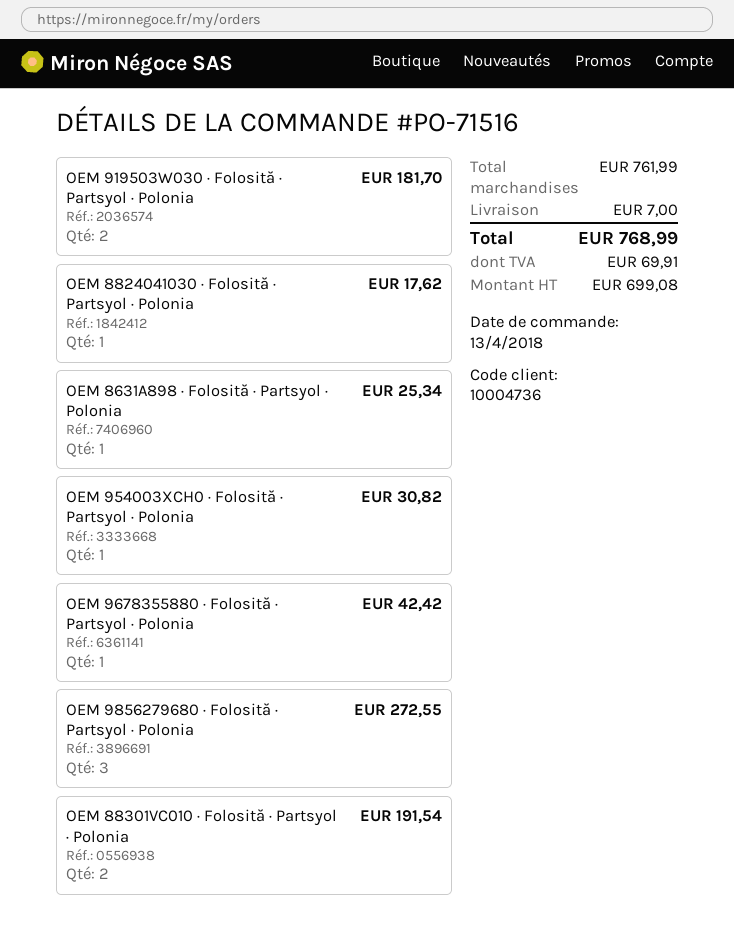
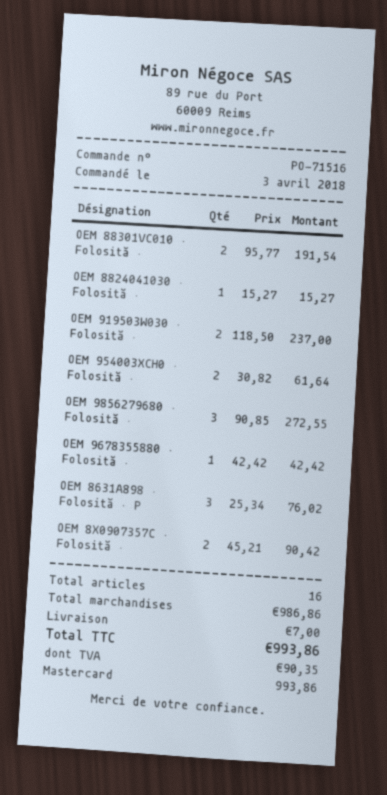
order date: 2018-04-13 -> 2018-04-03
OEM 919503W030 · Folosită · Partsyol · Polonia: 2 for 181.70 -> 2 for 237.00
OEM 8824041030 · Folosită · Partsyol · Polonia: 1 for 17.62 -> 1 for 15.27
OEM 8631A898 · Folosită · Partsyol · Polonia: 1 for 25.34 -> 3 for 76.02
OEM 954003XCH0 · Folosită · Partsyol · Polonia: 1 for 30.82 -> 2 for 61.64
OEM 8X0907357C · Folosită ·: none -> 2 for 90.42
subtotal: 761.99 -> 986.86
tax: 69.91 -> 90.35
total: 768.99 -> 993.86

